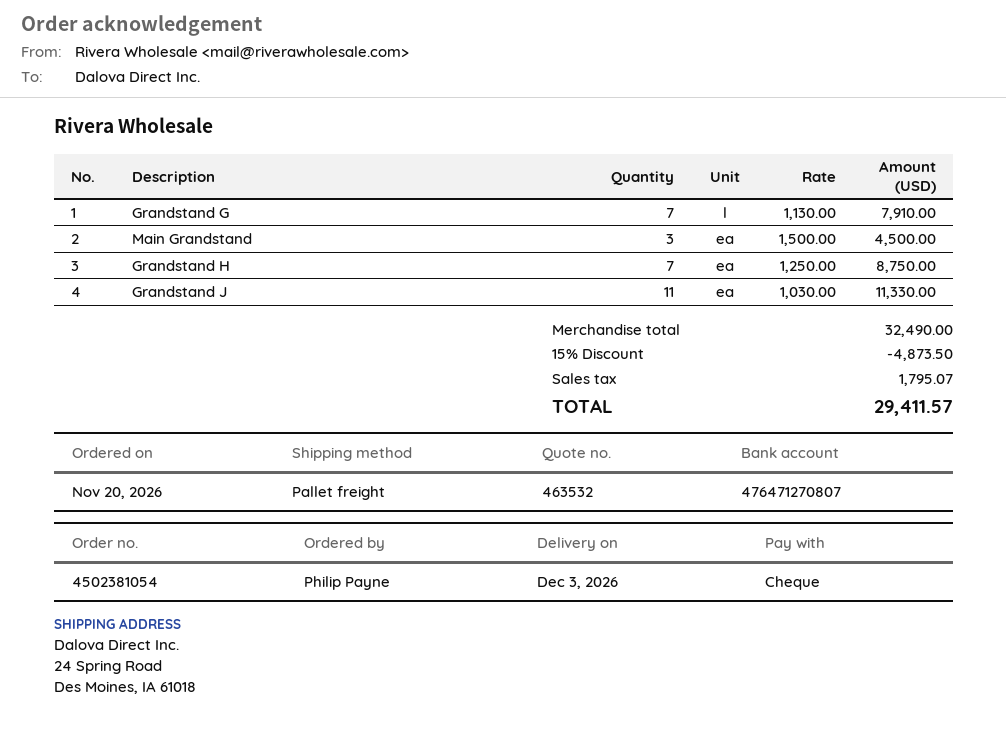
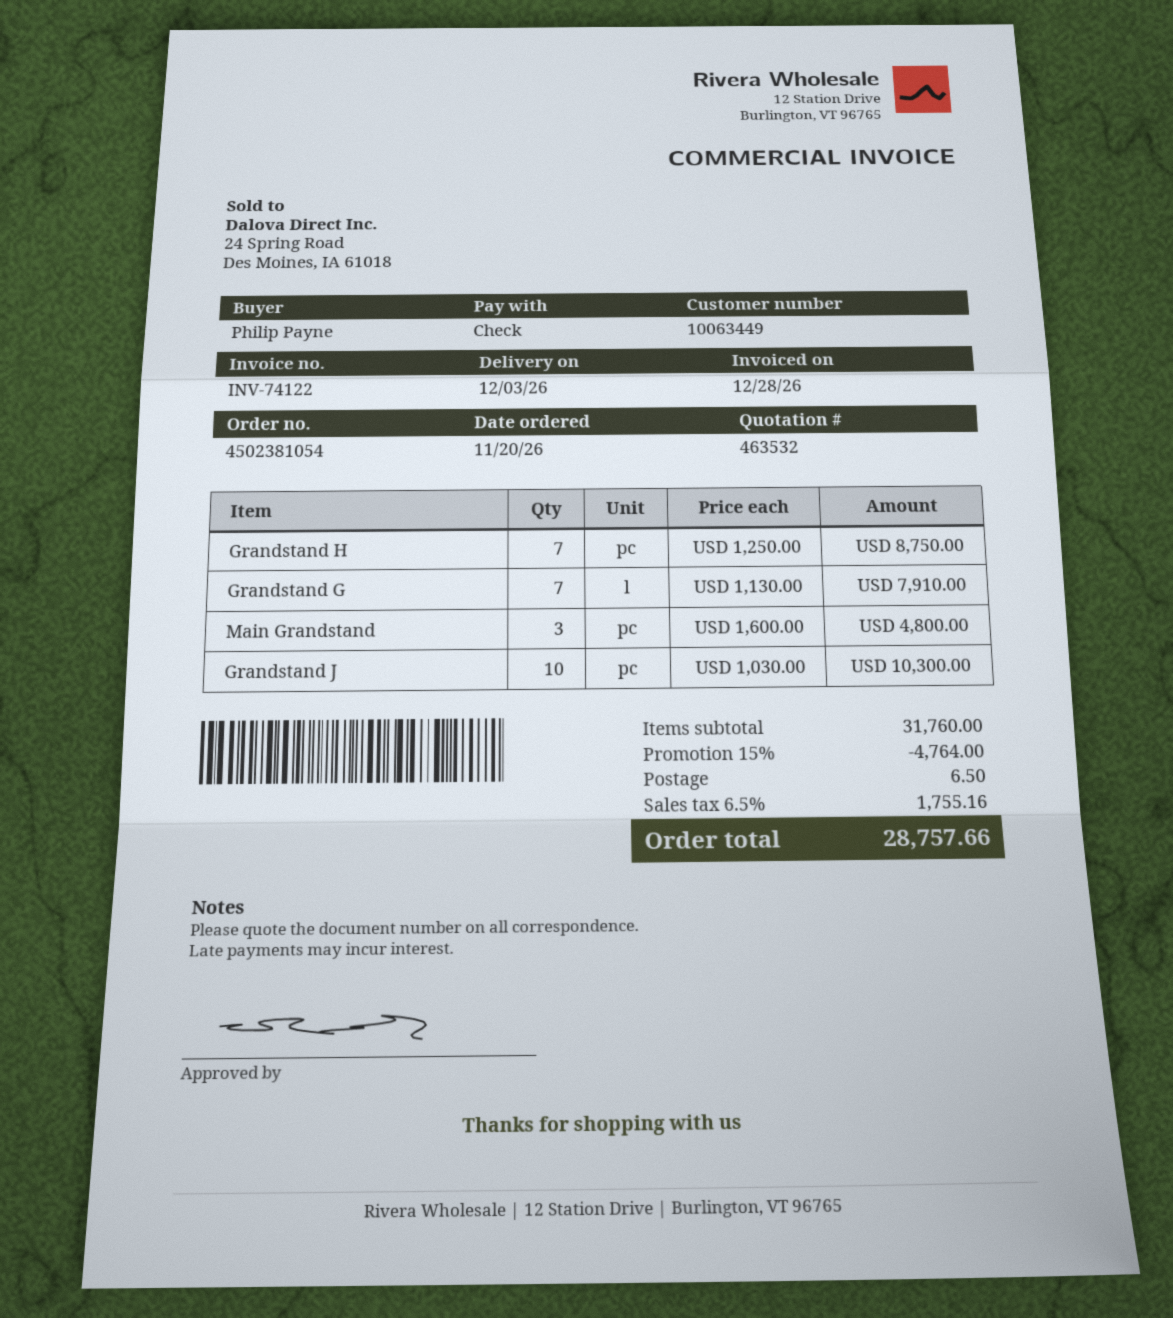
Main Grandstand: 3 x 1500.00 = 4500.00 -> 3 x 1600.00 = 4800.00
Grandstand J: 11 x 1030.00 = 11330.00 -> 10 x 1030.00 = 10300.00
subtotal: 32490.00 -> 31760.00
discount: 15% = 4873.50 -> 15% = 4764.00
shipping: none -> 6.50
tax: 1795.07 -> 1755.16
total: 29411.57 -> 28757.66

